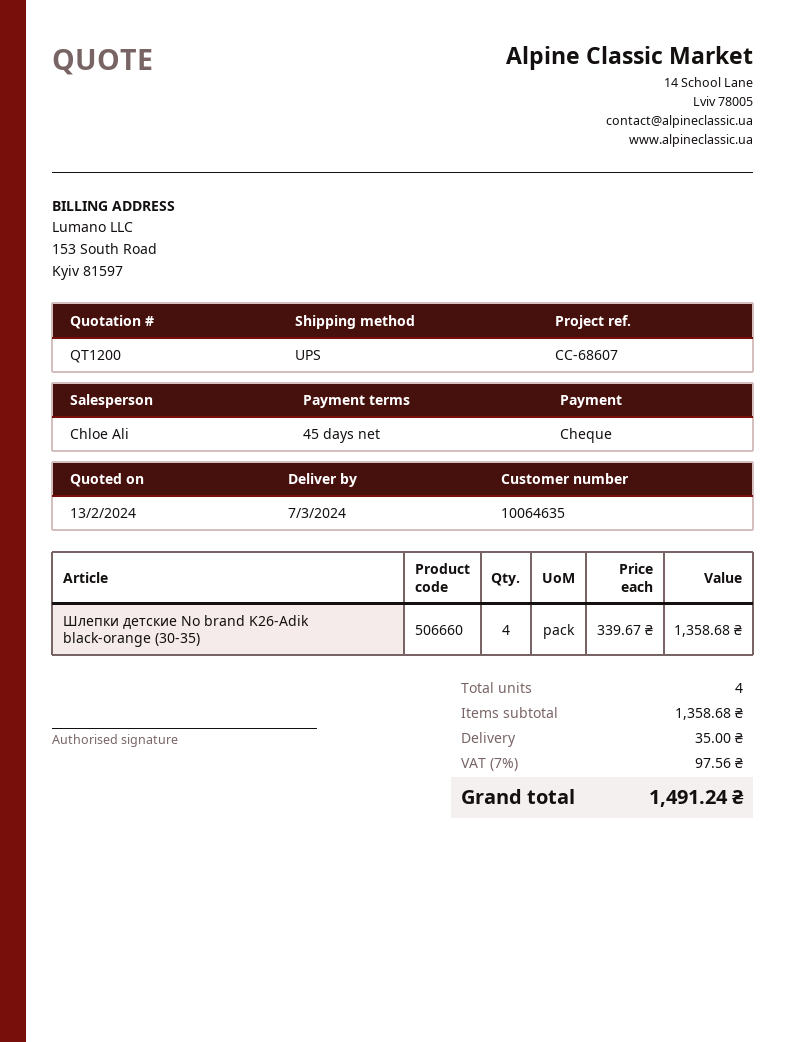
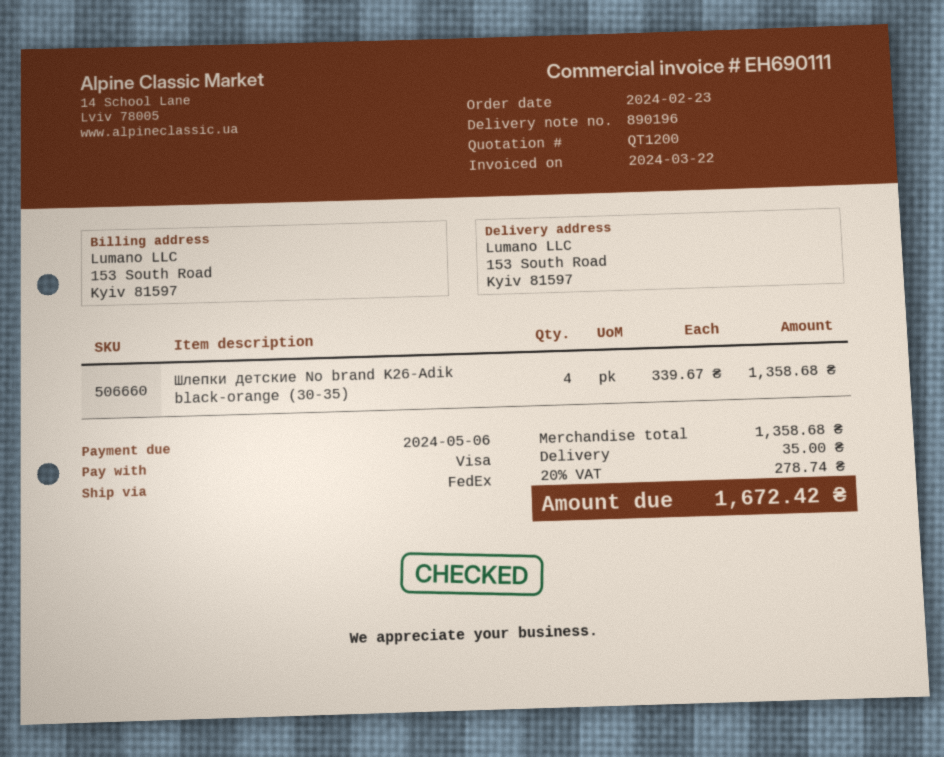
payment method: cheque -> Visa
shipping method: UPS -> FedEx
tax: 7% = 97.56 -> 20% = 278.74
total: 1491.24 -> 1672.42

